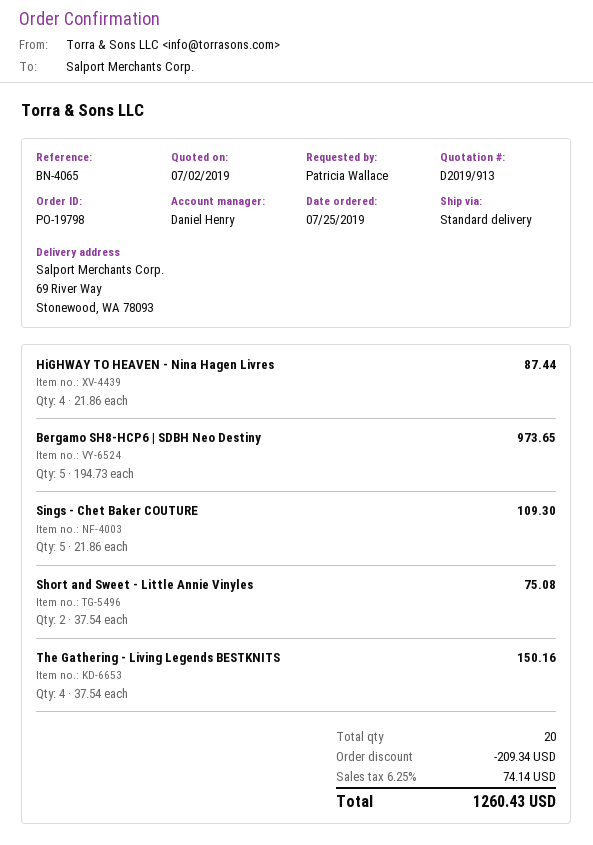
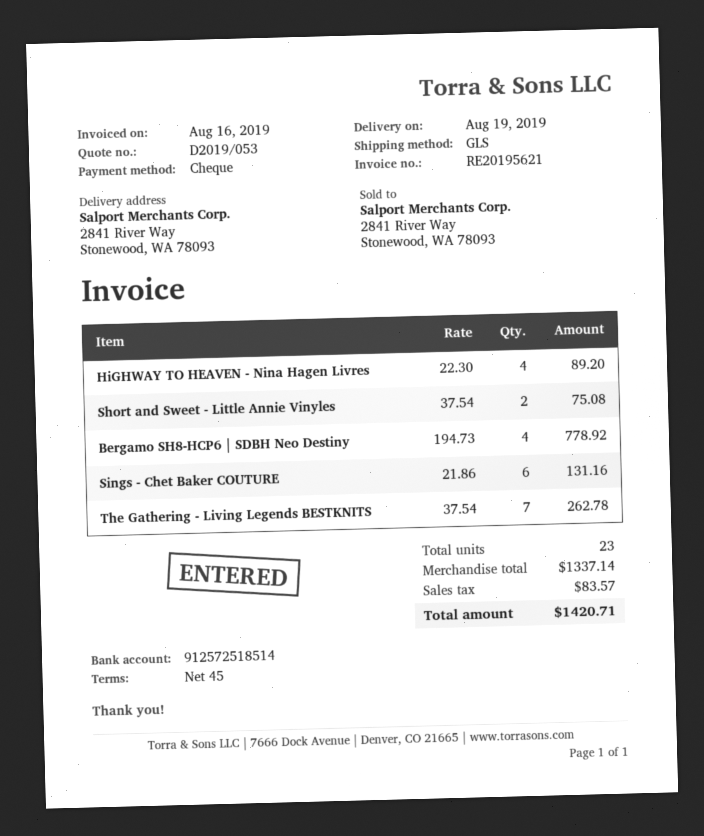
quote number: D2019/913 -> D2019/053
shipping method: standard -> GLS
ship to: 69 River Way, Stonewood, WA 78093 -> 2841 River Way, Stonewood, WA 78093
HiGHWAY TO HEAVEN - Nina Hagen Livres: 4 x 21.86 = 87.44 -> 4 x 22.30 = 89.20
Bergamo SH8-HCP6 | SDBH Neo Destiny: 5 x 194.73 = 973.65 -> 4 x 194.73 = 778.92
Sings - Chet Baker COUTURE: 5 x 21.86 = 109.30 -> 6 x 21.86 = 131.16
The Gathering - Living Legends BESTKNITS: 4 x 37.54 = 150.16 -> 7 x 37.54 = 262.78
total quantity: 20 -> 23
discount: 209.34 -> none
tax: 74.14 -> 83.57
total: 1260.43 -> 1420.71

